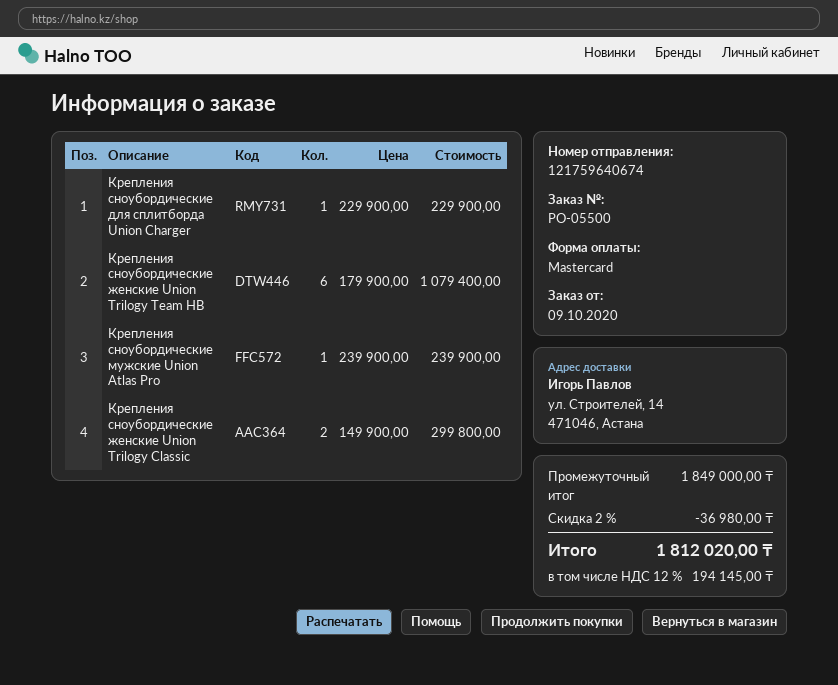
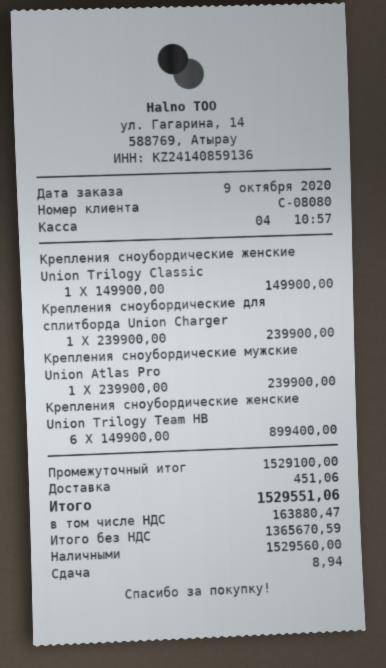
payment method: Mastercard -> cash
Крепления сноубордические для сплитборда Union Charger: 1 x 229900.00 = 229900.00 -> 1 x 239900.00 = 239900.00
Крепления сноубордические женские Union Trilogy Team HB: 6 x 179900.00 = 1079400.00 -> 6 x 149900.00 = 899400.00
Крепления сноубордические женские Union Trilogy Classic: 2 x 149900.00 = 299800.00 -> 1 x 149900.00 = 149900.00
subtotal: 1849000.00 -> 1529100.00
discount: 2% = 36980.00 -> none
shipping: none -> 451.06
tax: 194145.00 -> 163880.47
total: 1812020.00 -> 1529551.06

